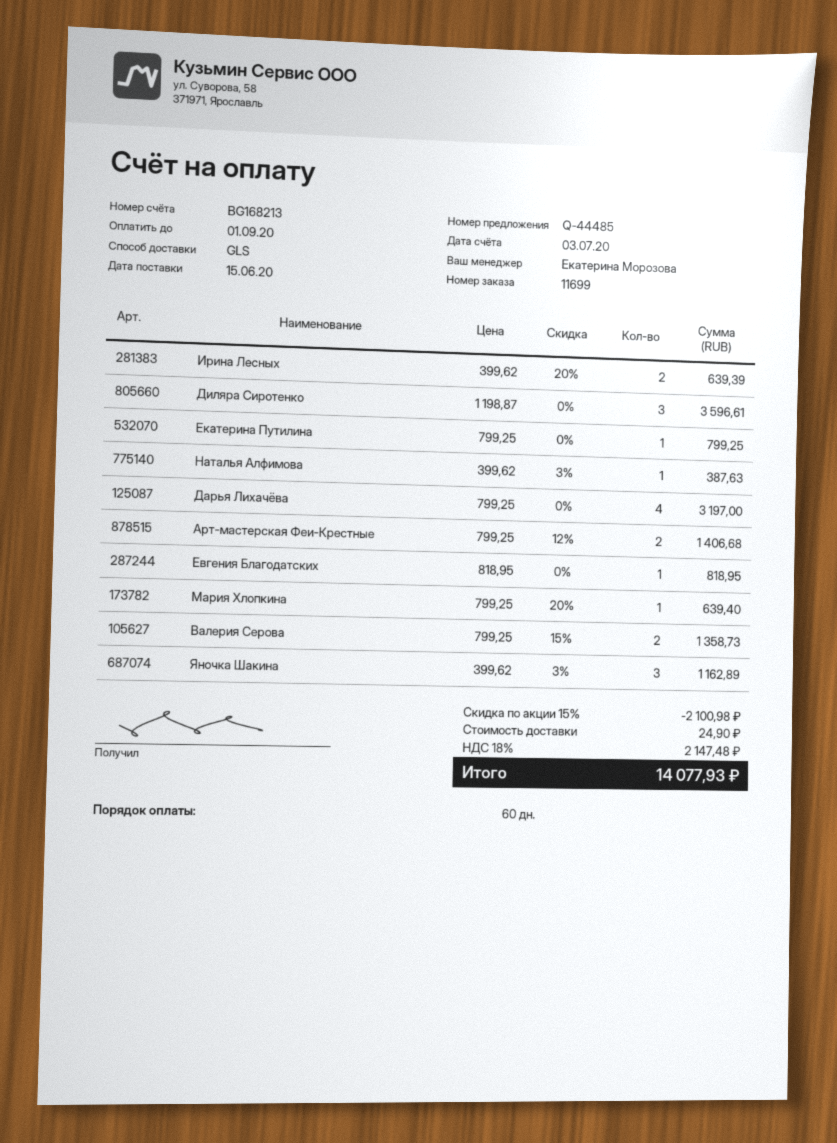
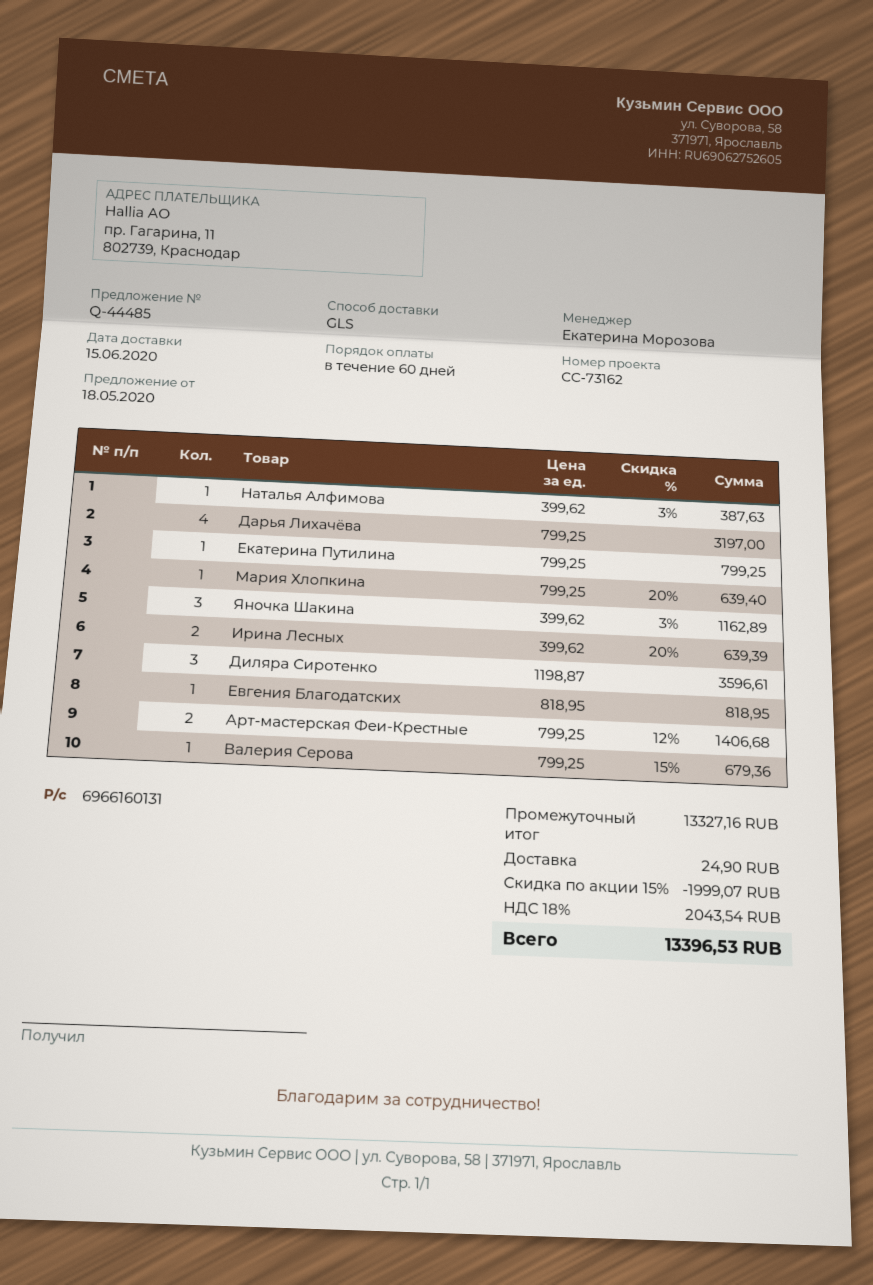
Валерия Серова: 2 x 799.25 - 15% = 1358.73 -> 1 x 799.25 - 15% = 679.36
discount: 15% = 2100.98 -> 15% = 1999.07
tax: 18% = 2147.48 -> 18% = 2043.54
total: 14077.93 -> 13396.53

